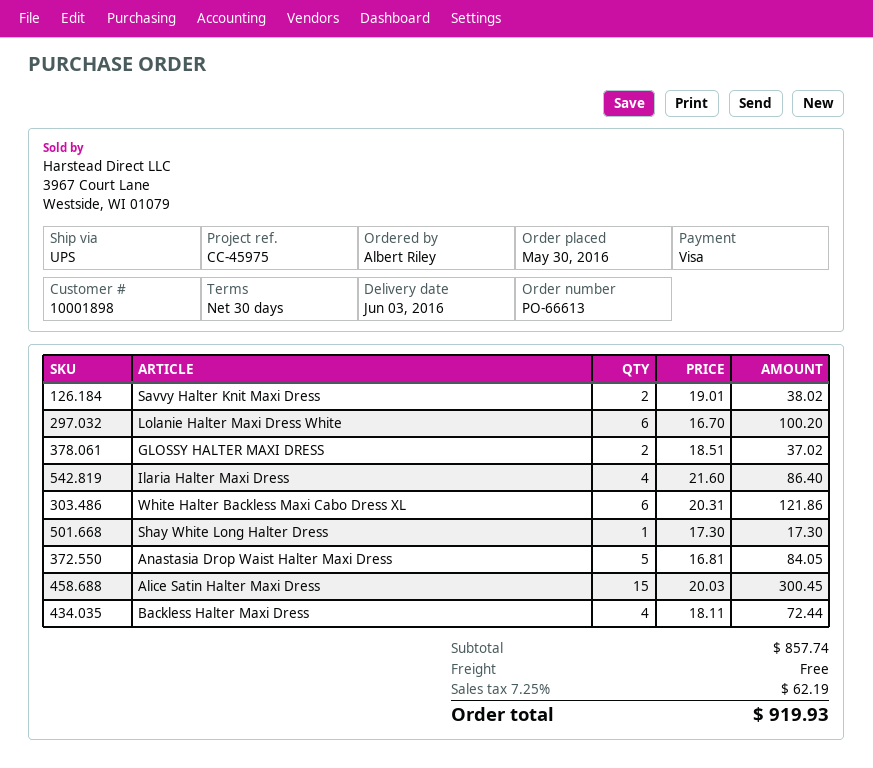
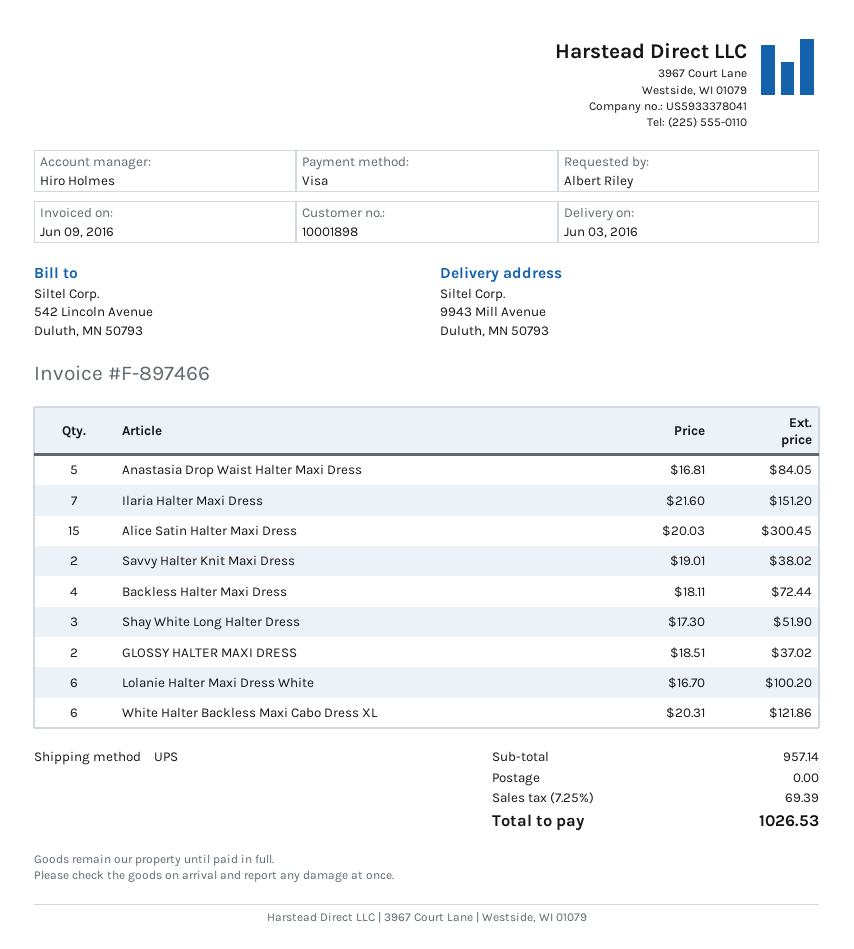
Ilaria Halter Maxi Dress: 4 x 21.60 = 86.40 -> 7 x 21.60 = 151.20
Shay White Long Halter Dress: 1 x 17.30 = 17.30 -> 3 x 17.30 = 51.90
subtotal: 857.74 -> 957.14
tax: 7.25% = 62.19 -> 7.25% = 69.39
total: 919.93 -> 1026.53

